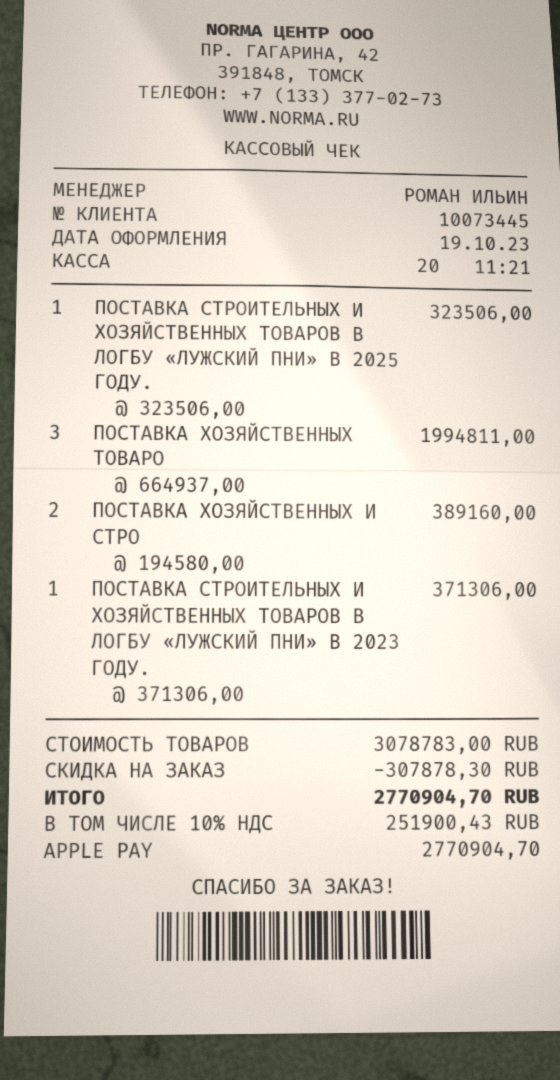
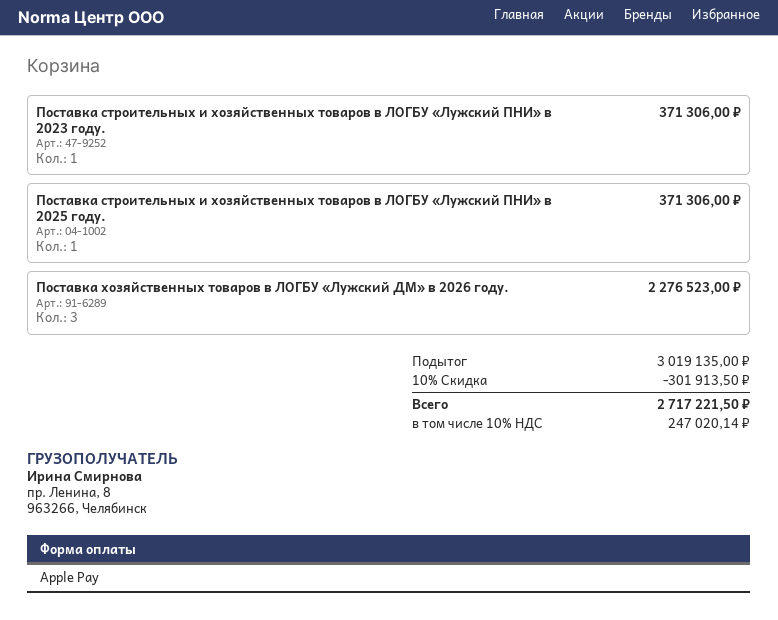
ПОСТАВКА СТРОИТЕЛЬНЫХ И ХОЗЯЙСТВЕННЫХ ТОВАРОВ В ЛОГБУ «ЛУЖСКИЙ ПНИ» В 2025 ГОДУ.: 1 for 323506.00 -> 1 for 371306.00
ПОСТАВКА ХОЗЯЙСТВЕННЫХ ТОВАРО: 3 for 1994811.00 -> 3 for 2276523.00
ПОСТАВКА ХОЗЯЙСТВЕННЫХ И СТРО: 2 for 389160.00 -> none
subtotal: 3078783.00 -> 3019135.00
discount: 307878.30 -> 301913.50
tax: 10% = 251900.43 -> 10% = 247020.14
total: 2770904.70 -> 2717221.50

